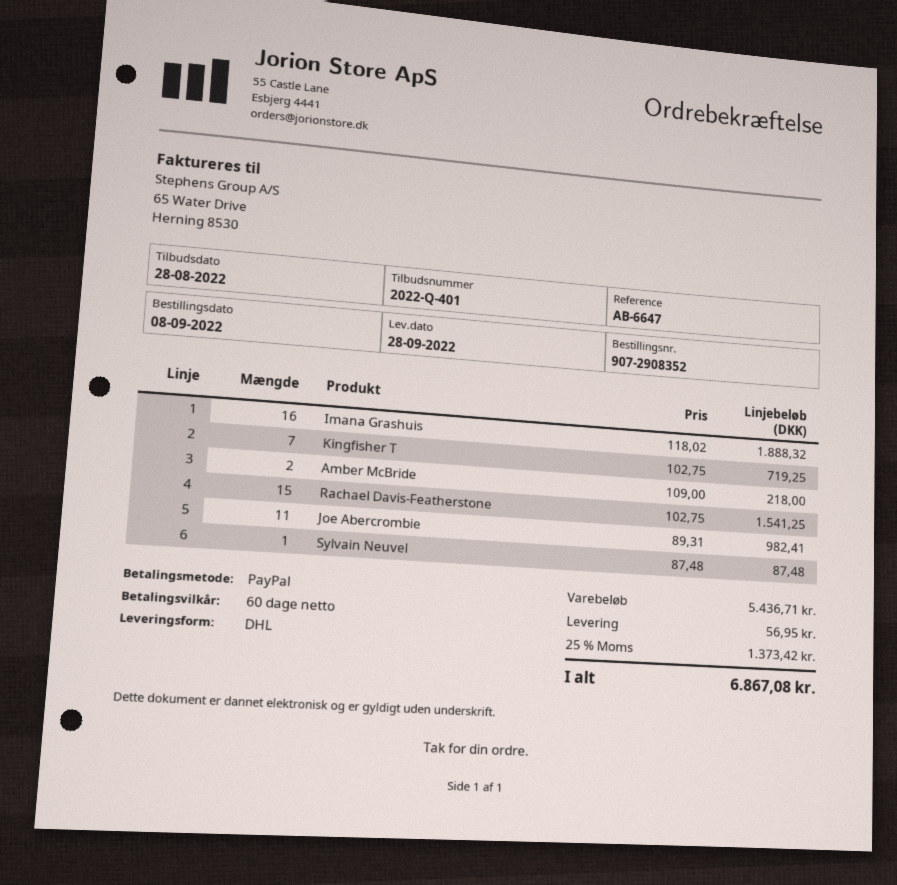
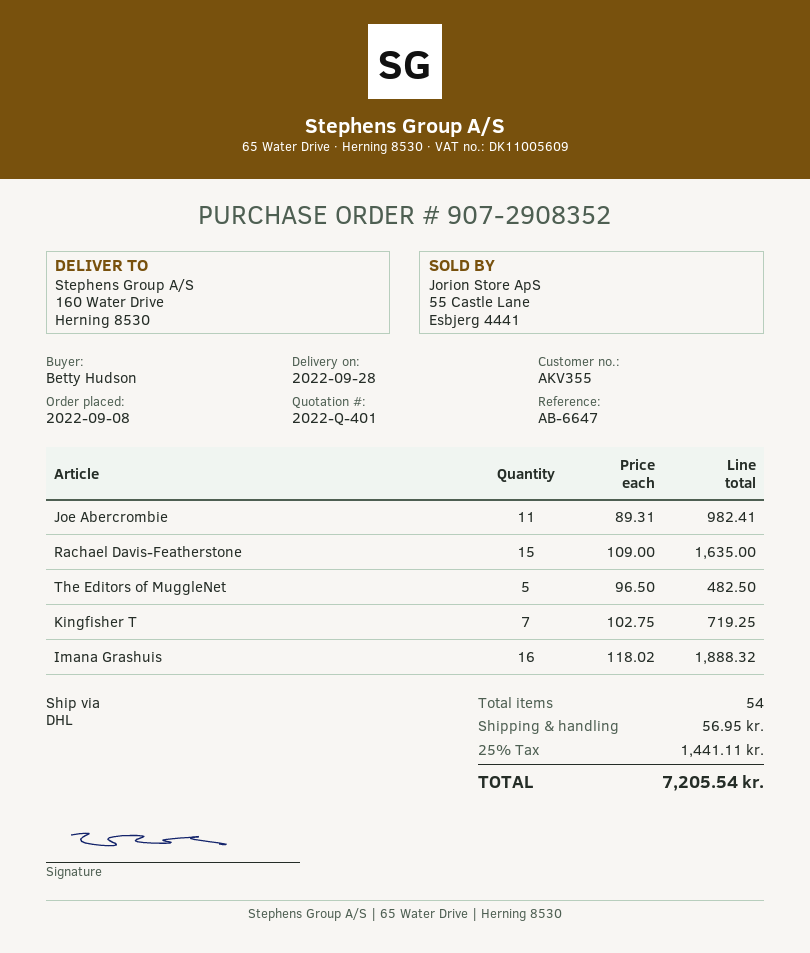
Amber McBride: 2 x 109.00 = 218.00 -> none
Rachael Davis-Featherstone: 15 x 102.75 = 1541.25 -> 15 x 109.00 = 1635.00
Sylvain Neuvel: 1 x 87.48 = 87.48 -> none
The Editors of MuggleNet: none -> 5 x 96.50 = 482.50
tax: 25% = 1373.42 -> 25% = 1441.11
total: 6867.08 -> 7205.54

